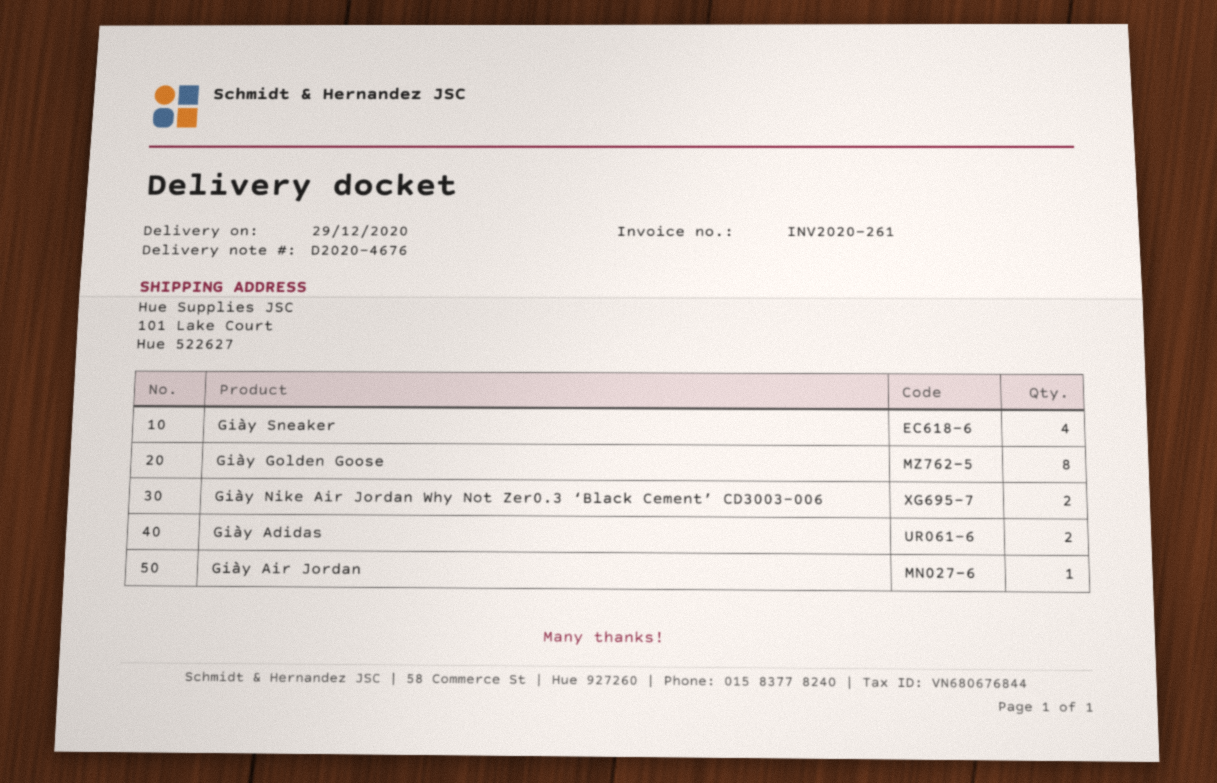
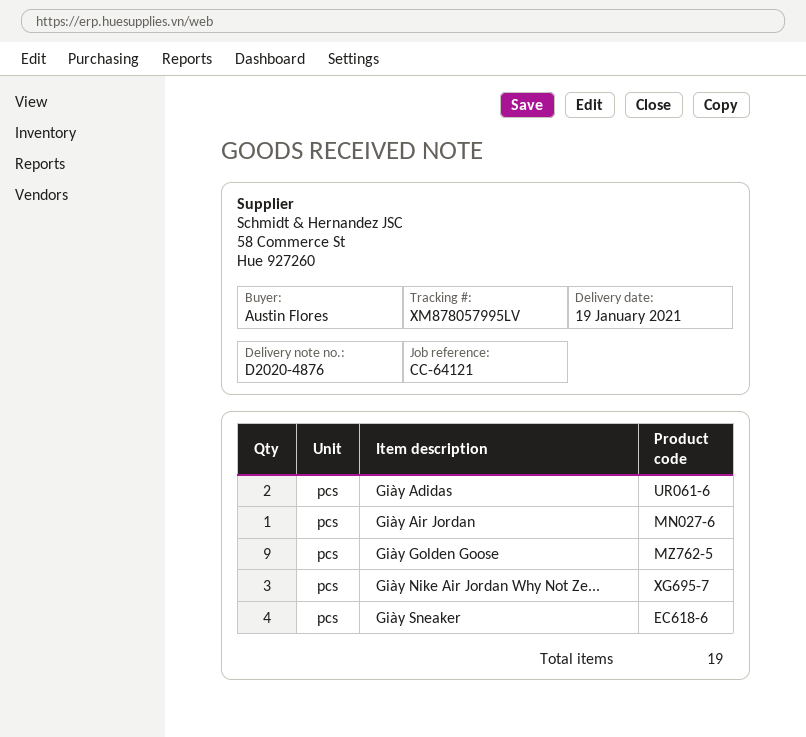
delivery note number: D2020-4676 -> D2020-4876
delivery date: 2020-12-29 -> 2021-01-19
Giày Golden Goose: 8 -> 9
Giày Nike Air Jordan Why Not Zer0.3 ‘Black Cement’ CD3003-006: 2 -> 3

